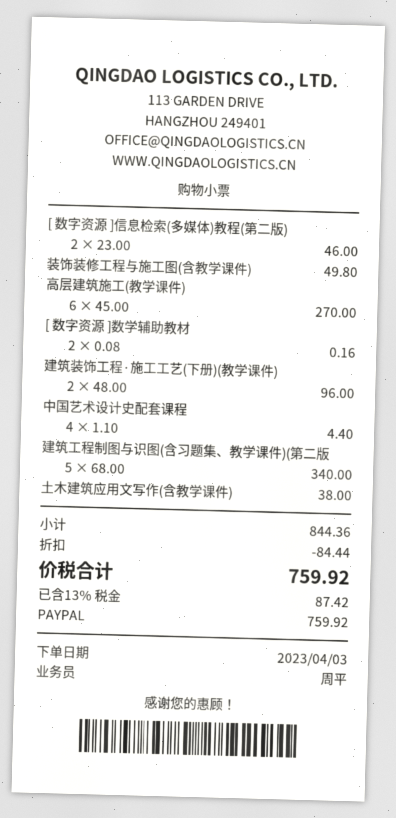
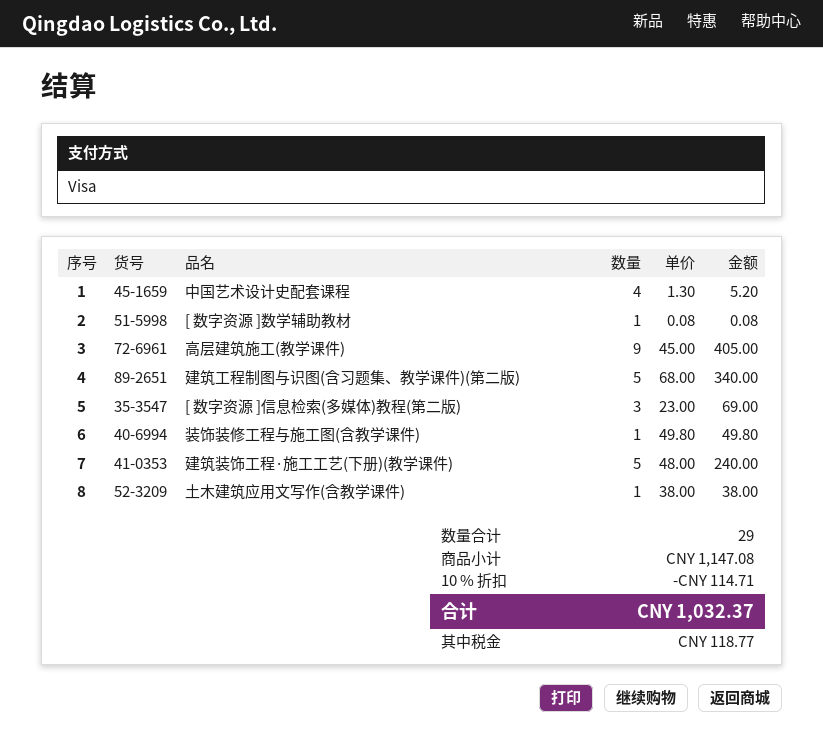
payment method: PayPal -> Visa
[ 数字资源 ]信息检索(多媒体)教程(第二版): 2 x 23.00 = 46.00 -> 3 x 23.00 = 69.00
高层建筑施工(教学课件): 6 x 45.00 = 270.00 -> 9 x 45.00 = 405.00
[ 数字资源 ]数学辅助教材: 2 x 0.08 = 0.16 -> 1 x 0.08 = 0.08
建筑装饰工程·施工工艺(下册)(教学课件): 2 x 48.00 = 96.00 -> 5 x 48.00 = 240.00
中国艺术设计史配套课程: 4 x 1.10 = 4.40 -> 4 x 1.30 = 5.20
subtotal: 844.36 -> 1147.08
discount: 84.44 -> 114.71
tax: 87.42 -> 118.77
total: 759.92 -> 1032.37

